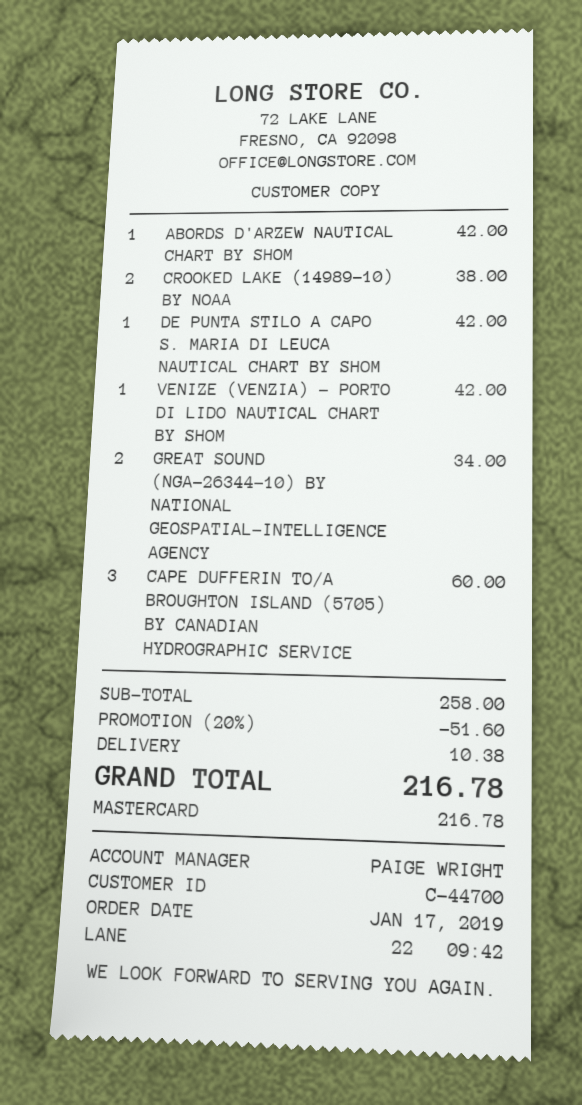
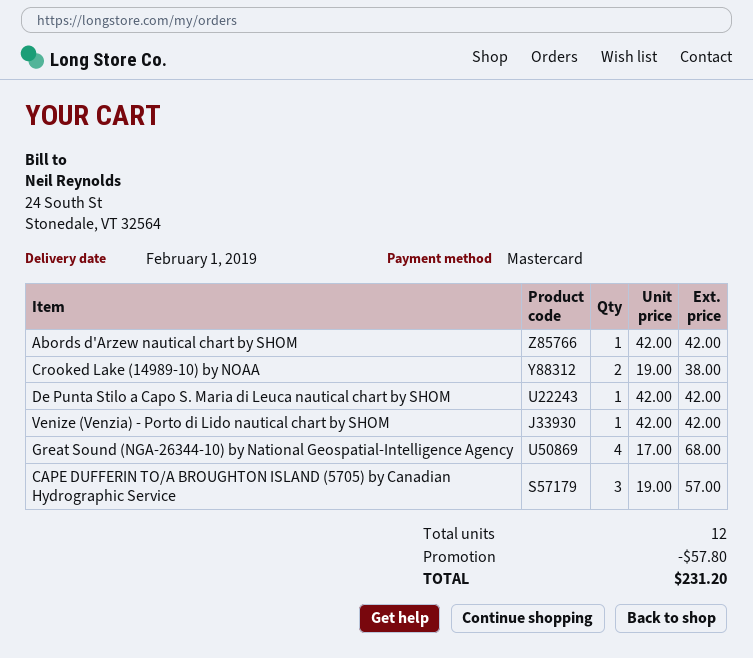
GREAT SOUND (NGA-26344-10) BY NATIONAL GEOSPATIAL-INTELLIGENCE AGENCY: 2 for 34.00 -> 4 for 68.00
CAPE DUFFERIN TO/A BROUGHTON ISLAND (5705) BY CANADIAN HYDROGRAPHIC SERVICE: 3 for 60.00 -> 3 for 57.00
discount: 51.60 -> 57.80
shipping: 10.38 -> none
total: 216.78 -> 231.20

